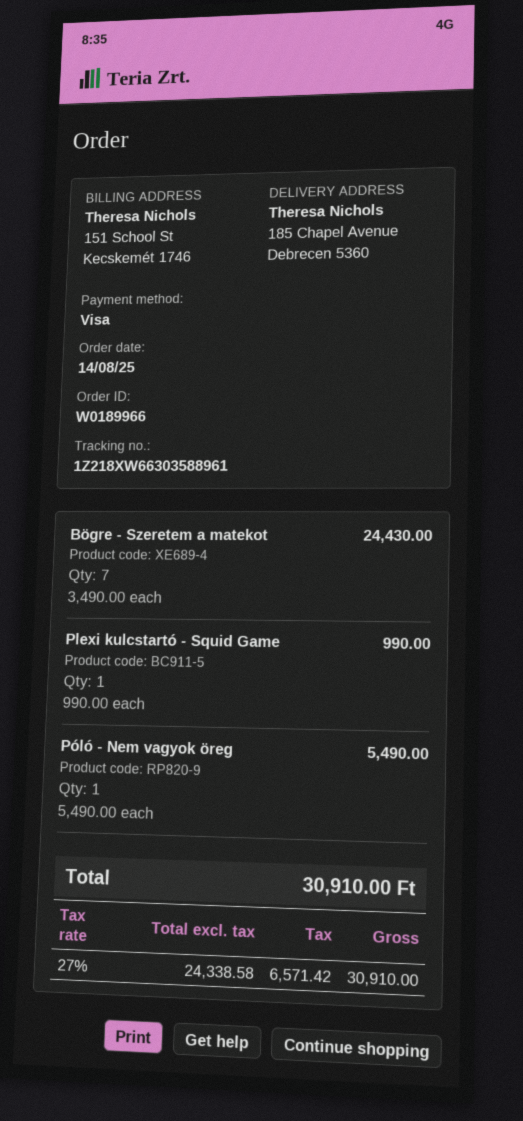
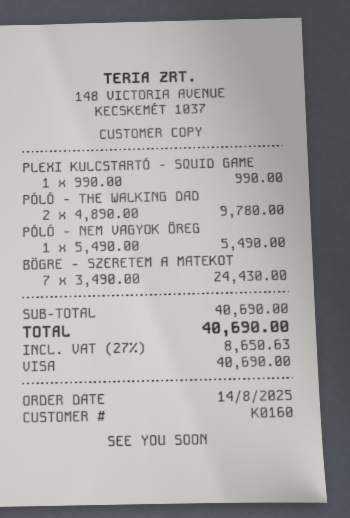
PÓLÓ - THE WALKING DAD: none -> 2 x 4890.00 = 9780.00
tax: 27% = 6571.42 -> 27% = 8650.63
total: 30910.00 -> 40690.00

